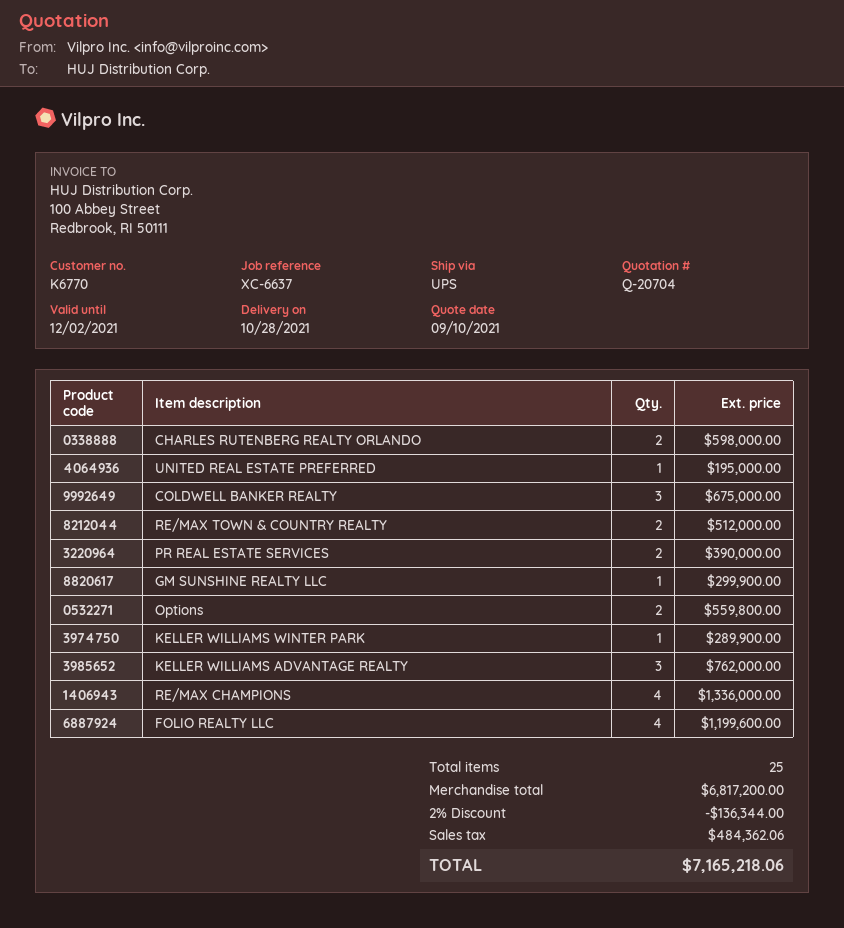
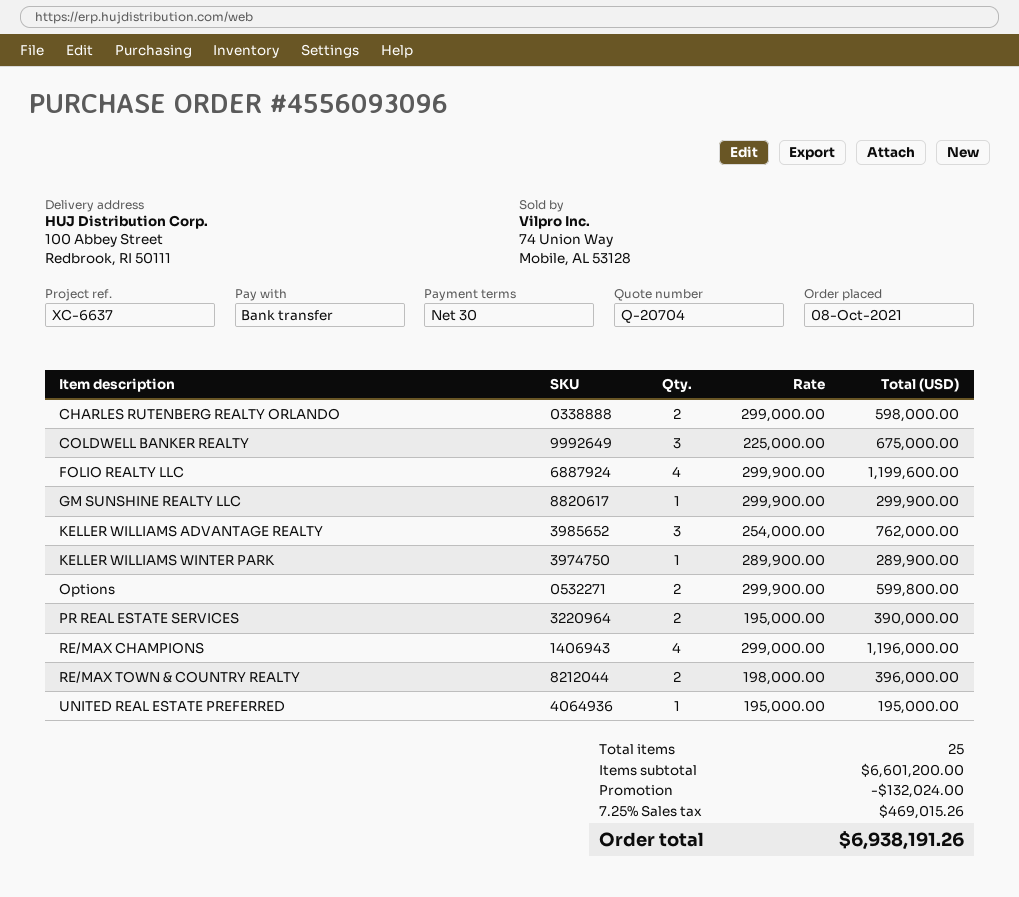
RE/MAX TOWN & COUNTRY REALTY: 2 for 512000.00 -> 2 for 396000.00
Options: 2 for 559800.00 -> 2 for 599800.00
RE/MAX CHAMPIONS: 4 for 1336000.00 -> 4 for 1196000.00
subtotal: 6817200.00 -> 6601200.00
discount: 136344.00 -> 132024.00
tax: 484362.06 -> 469015.26
total: 7165218.06 -> 6938191.26

